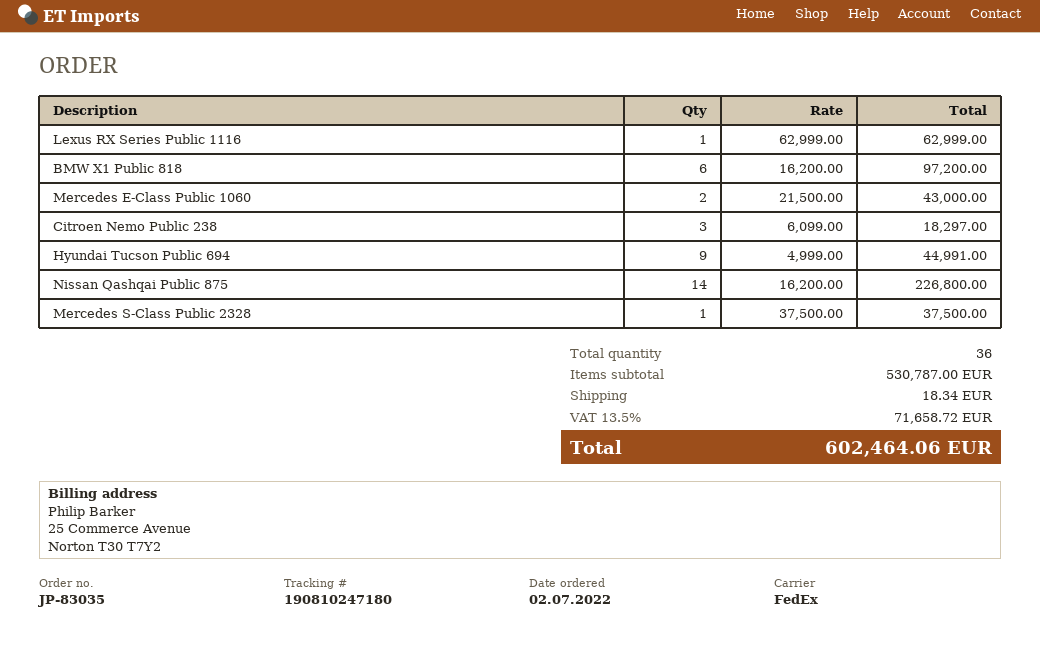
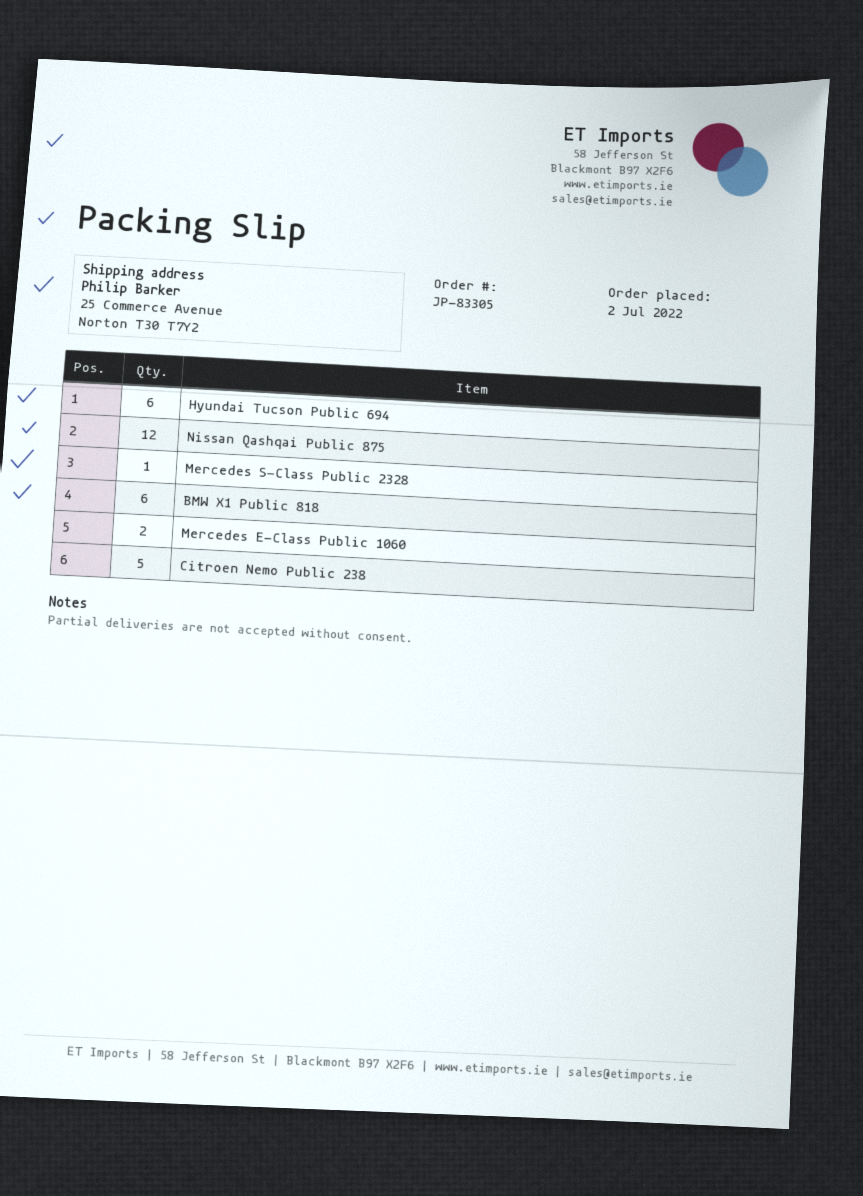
order number: JP-83035 -> JP-83305
Lexus RX Series Public 1116: 1 -> none
Citroen Nemo Public 238: 3 -> 5
Hyundai Tucson Public 694: 9 -> 6
Nissan Qashqai Public 875: 14 -> 12

